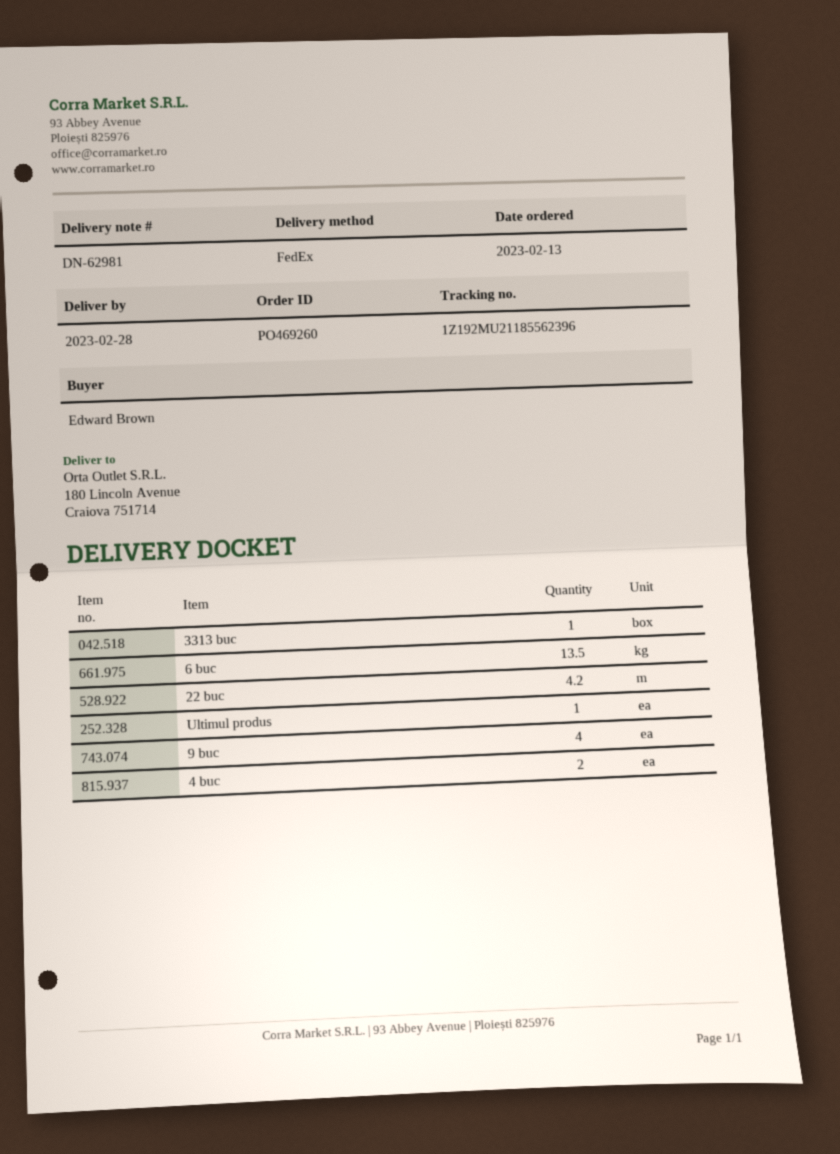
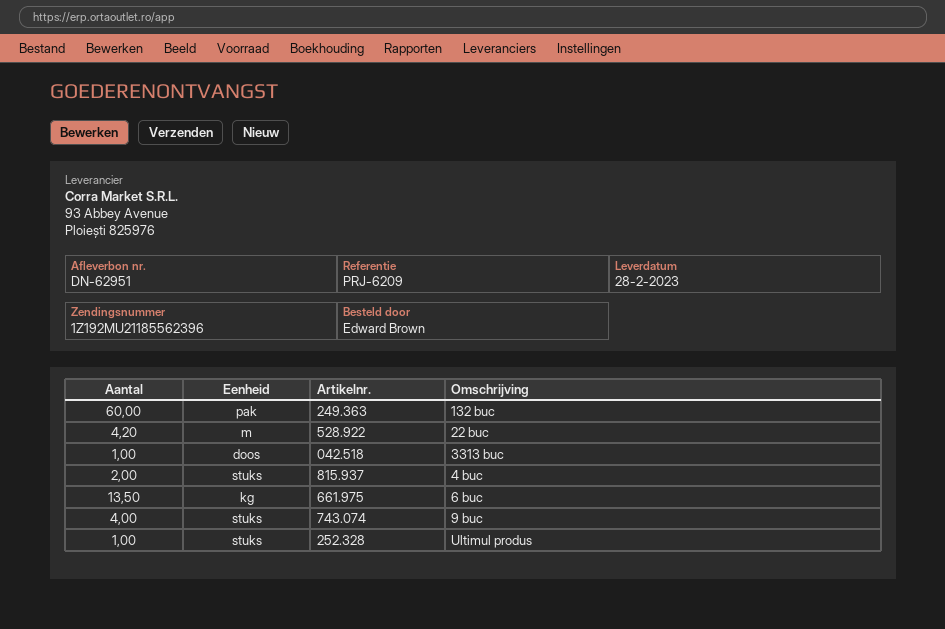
delivery note number: DN-62981 -> DN-62951
132 buc: none -> 60

